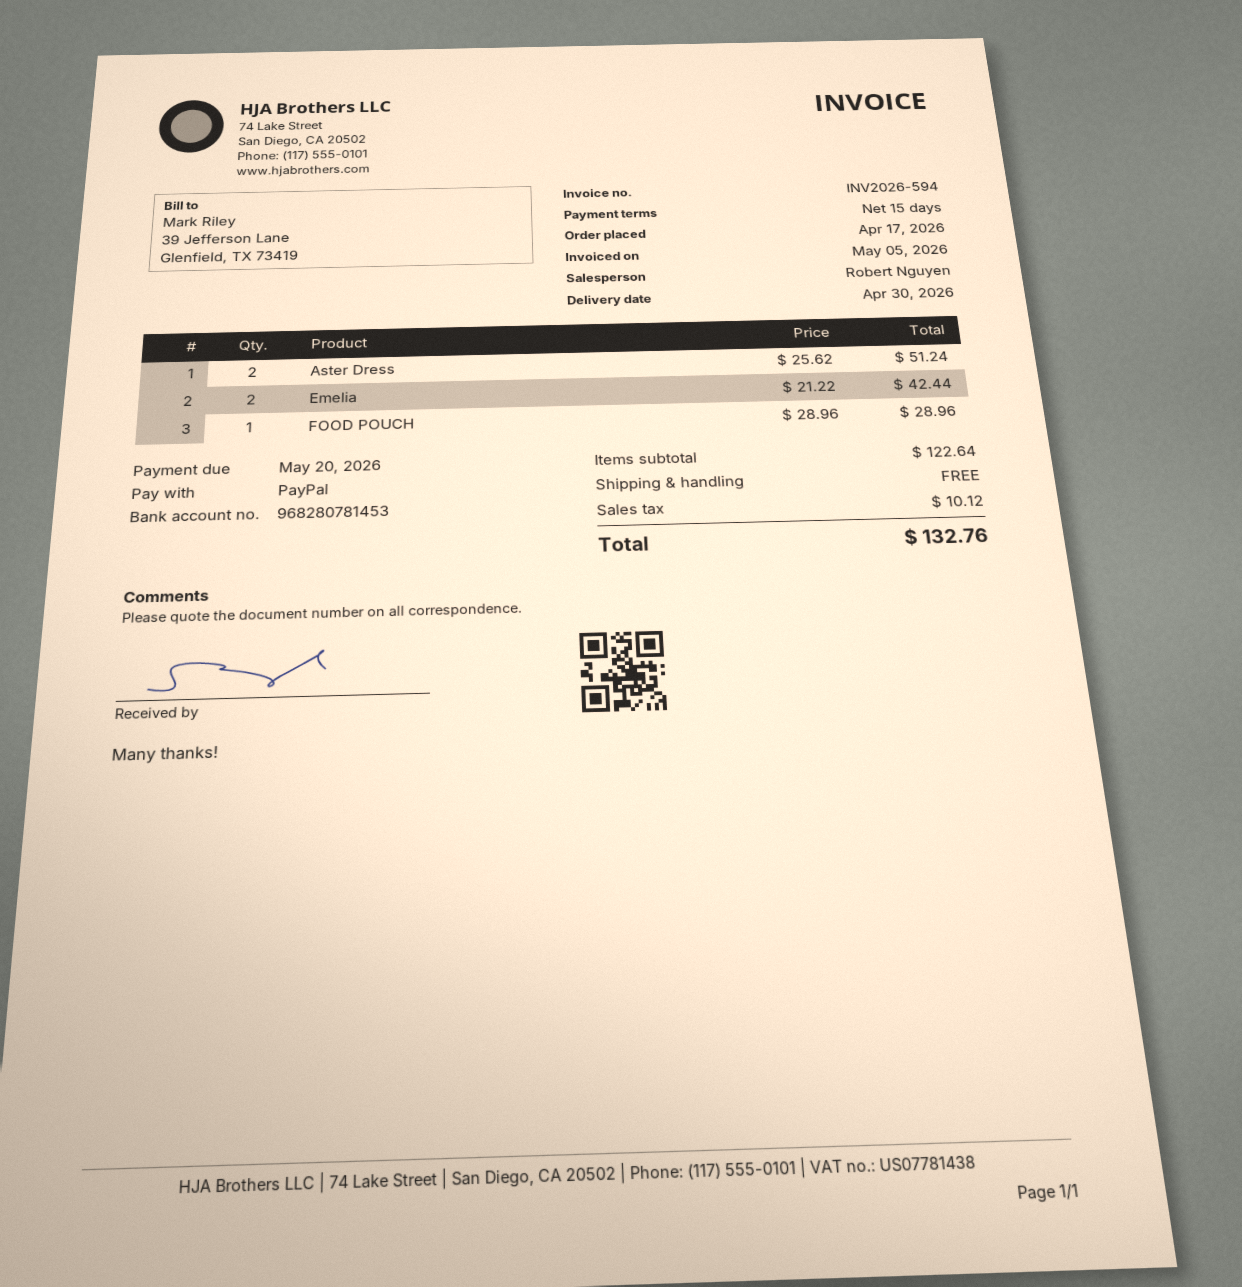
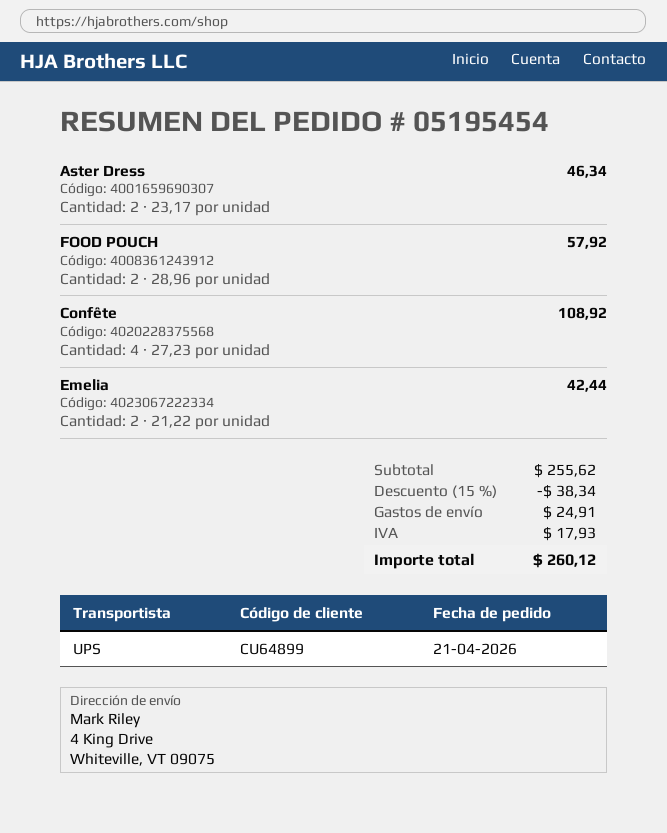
order date: 2026-04-17 -> 2026-04-21
Aster Dress: 2 x 25.62 = 51.24 -> 2 x 23.17 = 46.34
FOOD POUCH: 1 x 28.96 = 28.96 -> 2 x 28.96 = 57.92
Confête: none -> 4 x 27.23 = 108.92
subtotal: 122.64 -> 255.62
discount: none -> 15% = 38.34
shipping: 0.00 -> 24.91
tax: 10.12 -> 17.93
total: 132.76 -> 260.12

